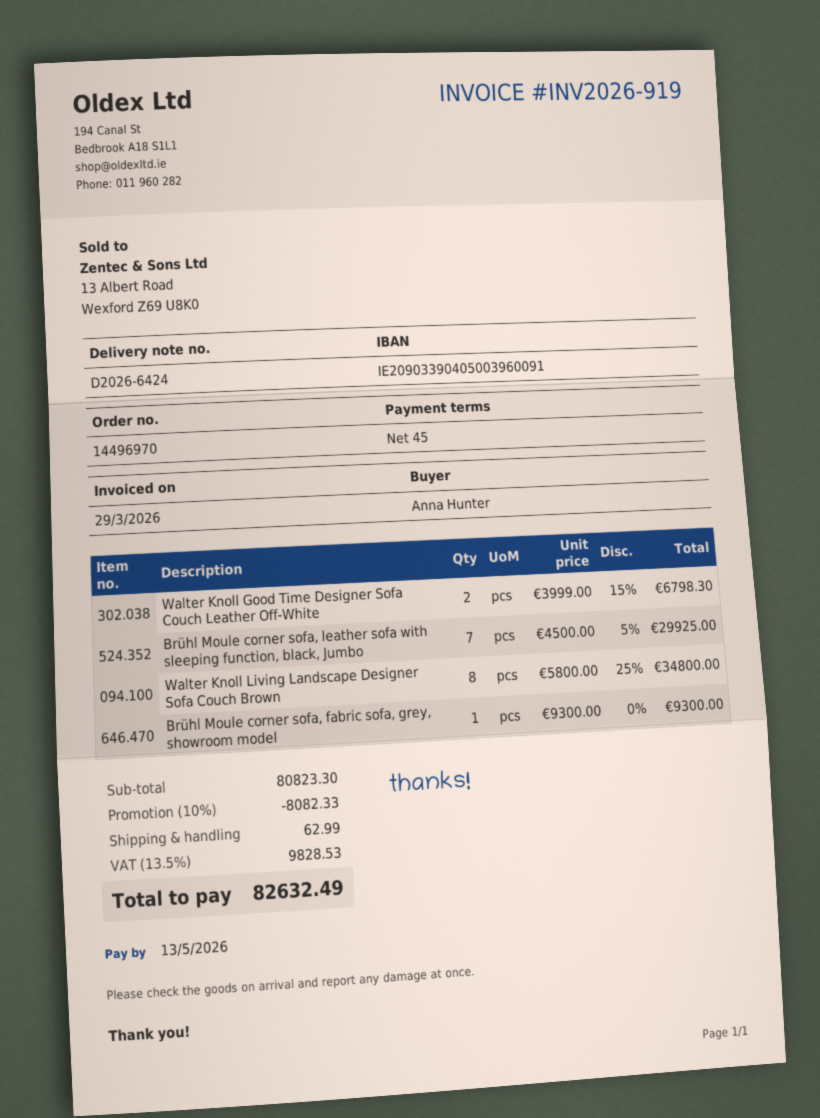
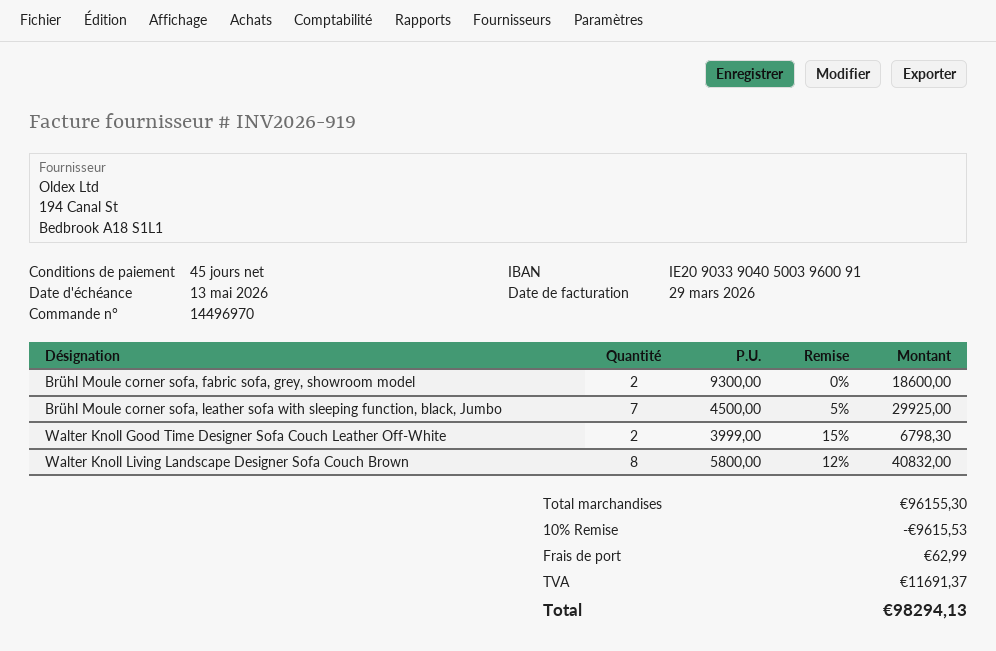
Walter Knoll Living Landscape Designer Sofa Couch Brown: 8 x 5800.00 - 25% = 34800.00 -> 8 x 5800.00 - 12% = 40832.00
Brühl Moule corner sofa, fabric sofa, grey, showroom model: 1 x 9300.00 = 9300.00 -> 2 x 9300.00 = 18600.00
subtotal: 80823.30 -> 96155.30
discount: 10% = 8082.33 -> 10% = 9615.53
tax: 9828.53 -> 11691.37
total: 82632.49 -> 98294.13

